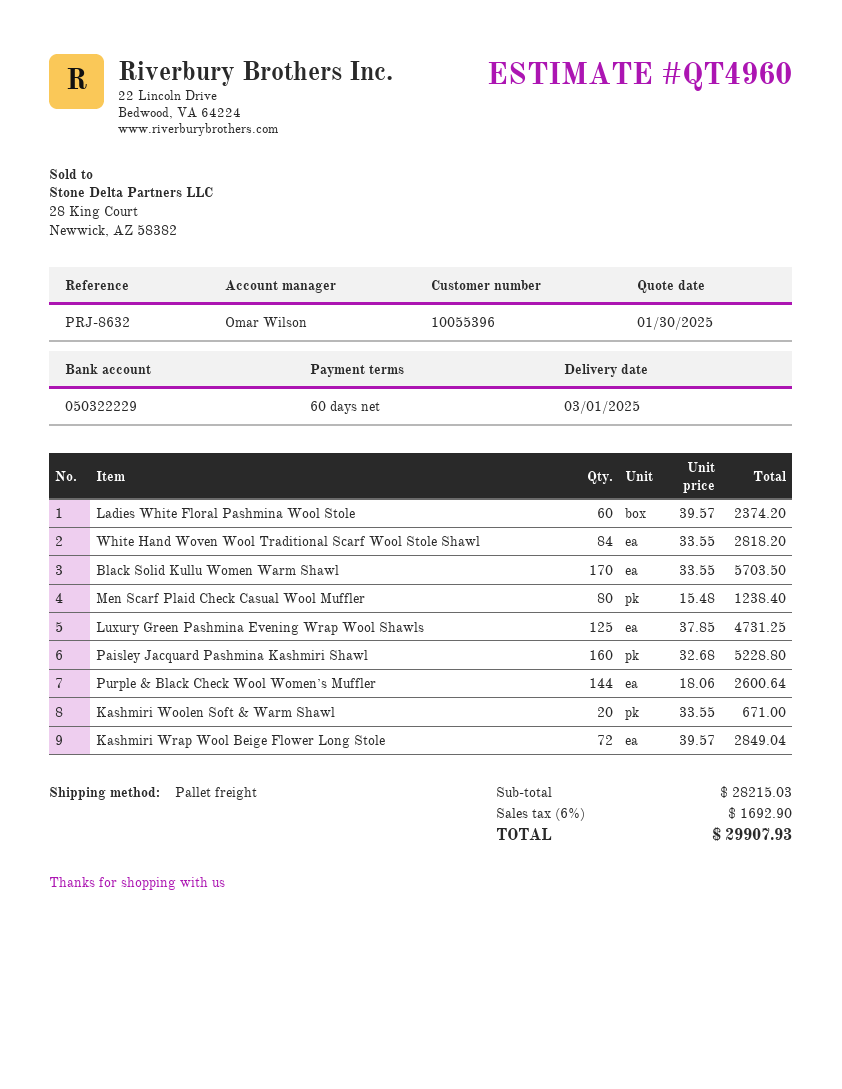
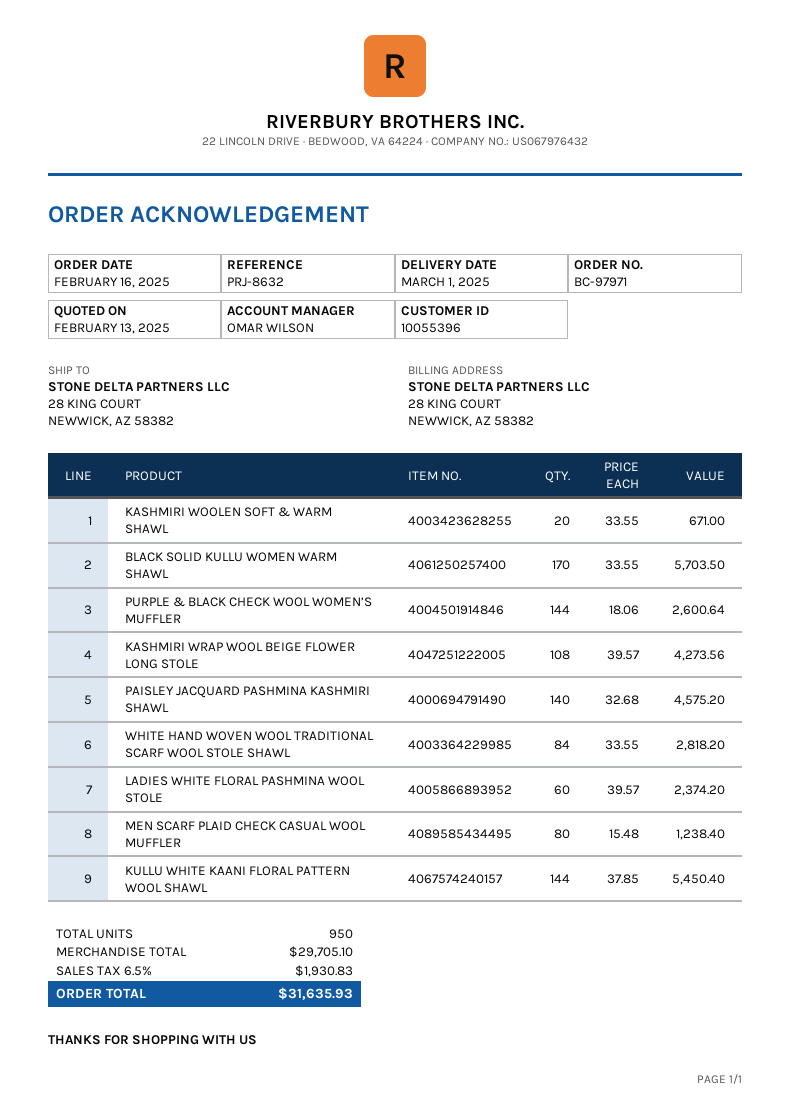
quote date: 2025-01-30 -> 2025-02-13
Luxury Green Pashmina Evening Wrap Wool Shawls: 125 x 37.85 = 4731.25 -> none
Paisley Jacquard Pashmina Kashmiri Shawl: 160 x 32.68 = 5228.80 -> 140 x 32.68 = 4575.20
Kashmiri Wrap Wool Beige Flower Long Stole: 72 x 39.57 = 2849.04 -> 108 x 39.57 = 4273.56
KULLU WHITE KAANI FLORAL PATTERN WOOL SHAWL: none -> 144 x 37.85 = 5450.40
subtotal: 28215.03 -> 29705.10
tax: 6% = 1692.90 -> 6.5% = 1930.83
total: 29907.93 -> 31635.93

